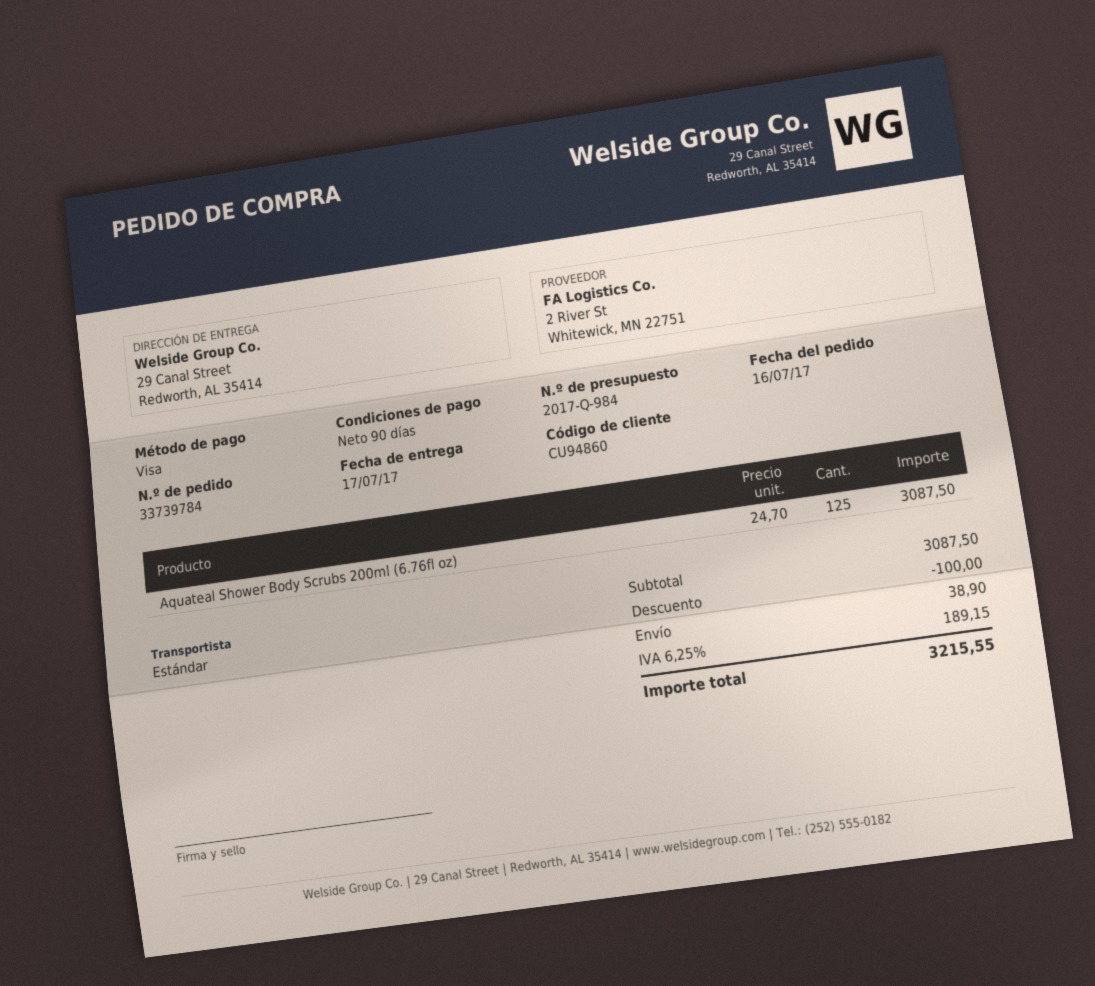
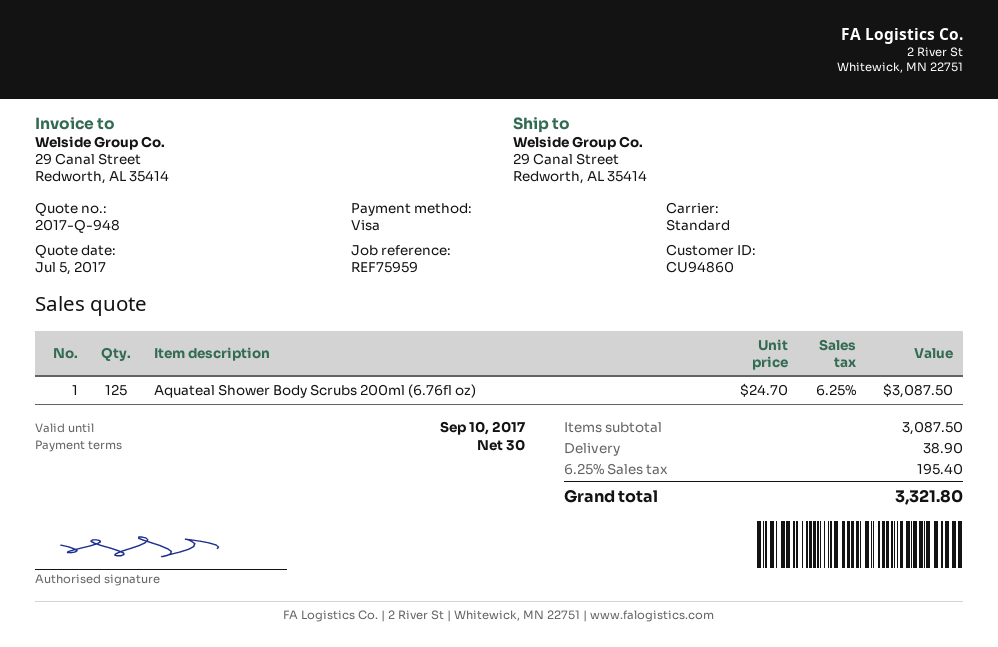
quote number: 2017-Q-984 -> 2017-Q-948
payment terms: 90 days -> 30 days
discount: 100.00 -> none
tax: 6.25% = 189.15 -> 6.25% = 195.40
total: 3215.55 -> 3321.80

